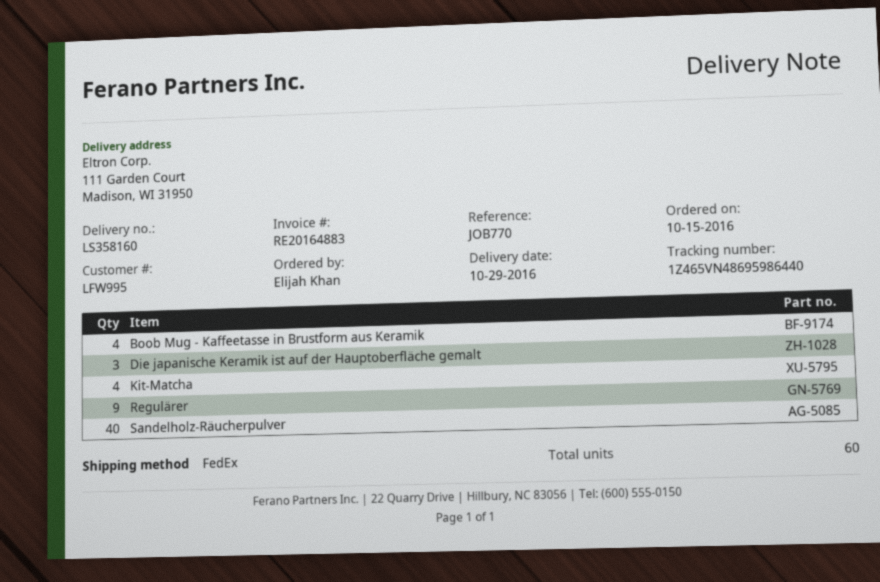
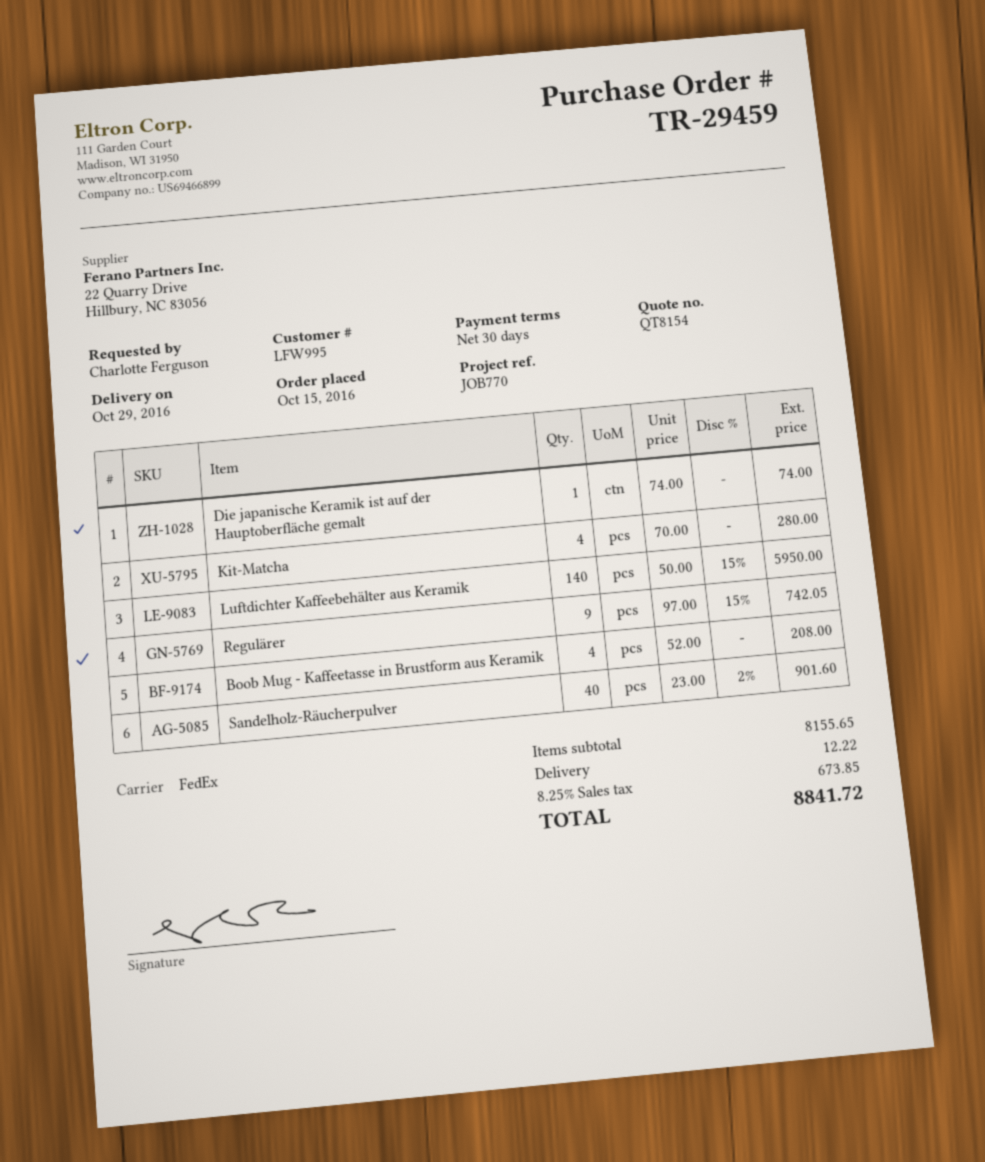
ordered by: Elijah Khan -> Charlotte Ferguson
Die japanische Keramik ist auf der Hauptoberfläche gemalt: 3 -> 1
Luftdichter Kaffeebehälter aus Keramik: none -> 140

